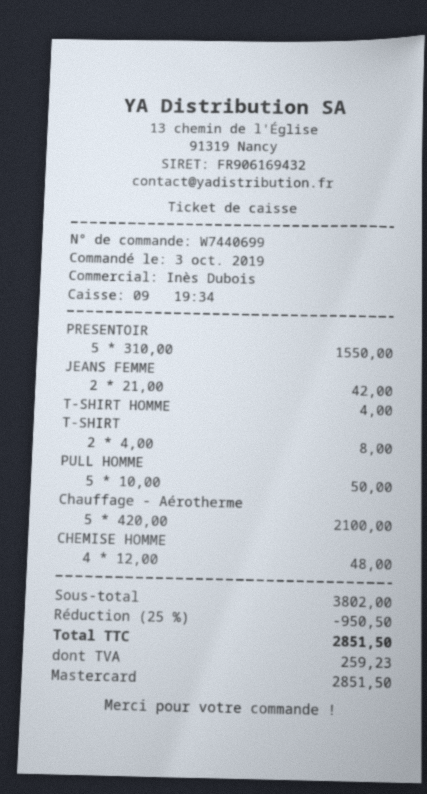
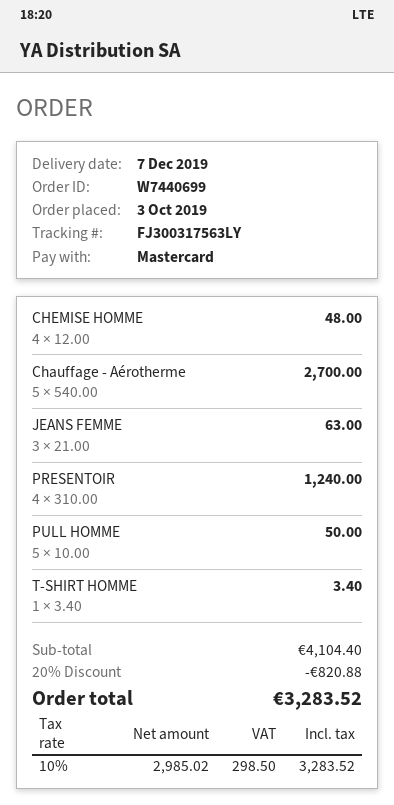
PRESENTOIR: 5 x 310.00 = 1550.00 -> 4 x 310.00 = 1240.00
JEANS FEMME: 2 x 21.00 = 42.00 -> 3 x 21.00 = 63.00
T-SHIRT HOMME: 1 x 4.00 = 4.00 -> 1 x 3.40 = 3.40
T-SHIRT: 2 x 4.00 = 8.00 -> none
Chauffage - Aérotherme: 5 x 420.00 = 2100.00 -> 5 x 540.00 = 2700.00
subtotal: 3802.00 -> 4104.40
discount: 25% = 950.50 -> 20% = 820.88
tax: 259.23 -> 298.50
total: 2851.50 -> 3283.52

